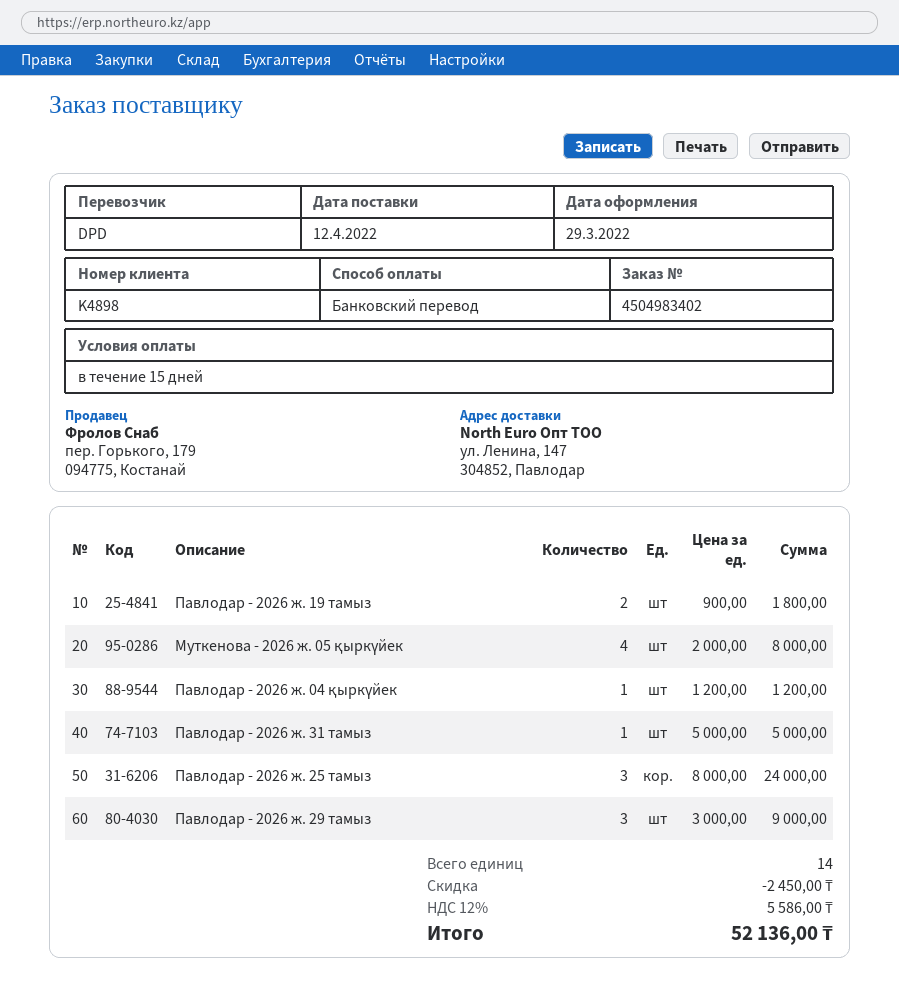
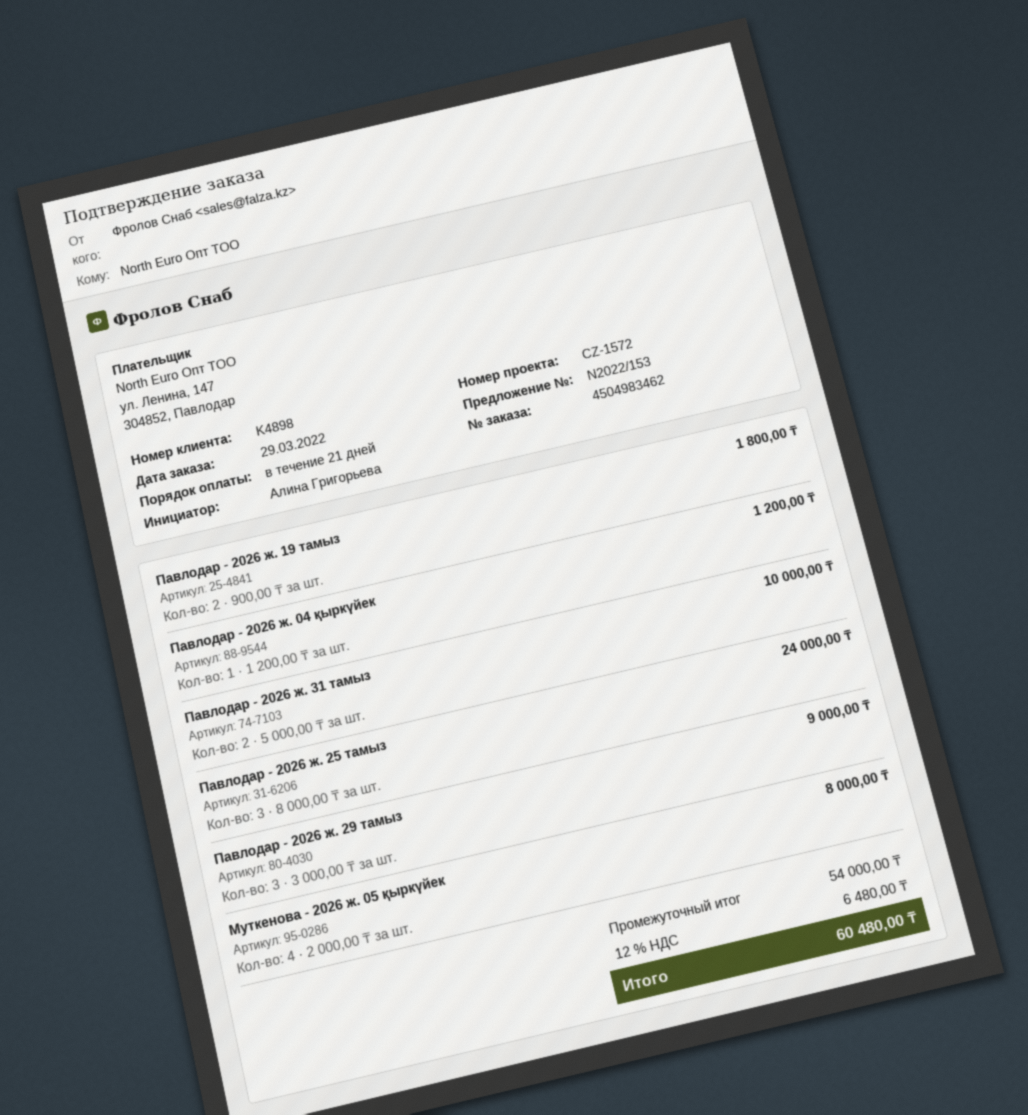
order number: 4504983402 -> 4504983462
payment terms: 15 days -> 21 days
Павлодар - 2026 ж. 31 тамыз: 1 x 5000.00 = 5000.00 -> 2 x 5000.00 = 10000.00
discount: 2450.00 -> none
tax: 12% = 5586.00 -> 12% = 6480.00
total: 52136.00 -> 60480.00

